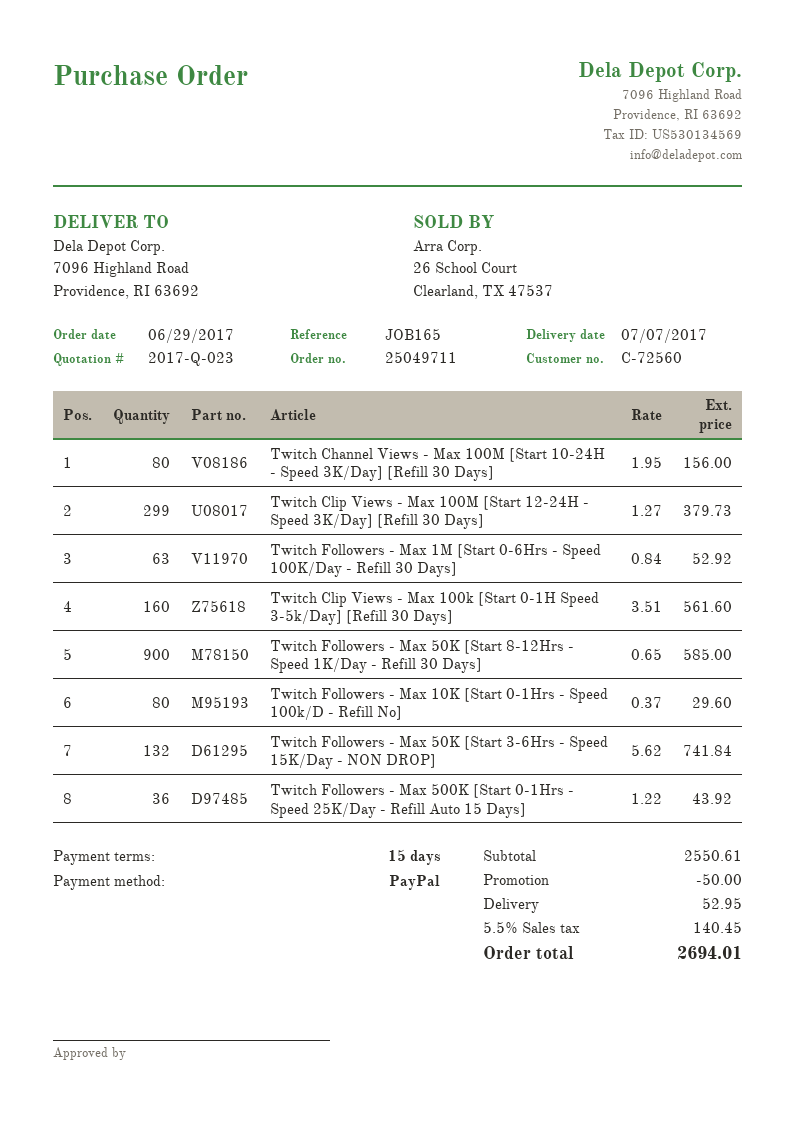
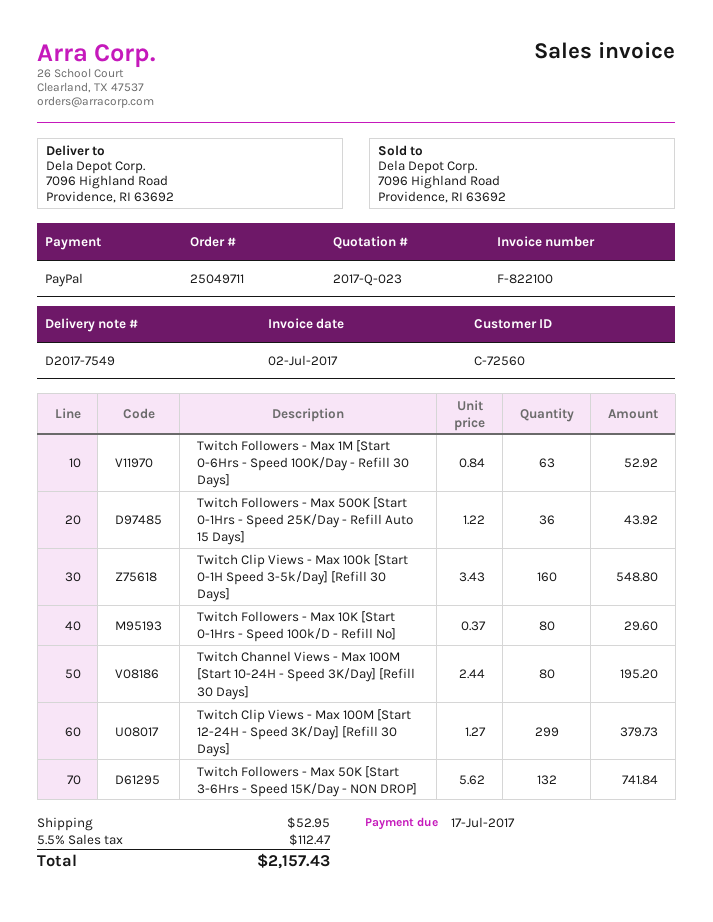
Twitch Channel Views - Max 100M [Start 10-24H - Speed 3K/Day] [Refill 30 Days]: 80 x 1.95 = 156.00 -> 80 x 2.44 = 195.20
Twitch Clip Views - Max 100k [Start 0-1H Speed 3-5k/Day] [Refill 30 Days]: 160 x 3.51 = 561.60 -> 160 x 3.43 = 548.80
Twitch Followers - Max 50K [Start 8-12Hrs - Speed 1K/Day - Refill 30 Days]: 900 x 0.65 = 585.00 -> none
discount: 50.00 -> none
tax: 5.5% = 140.45 -> 5.5% = 112.47
total: 2694.01 -> 2157.43

